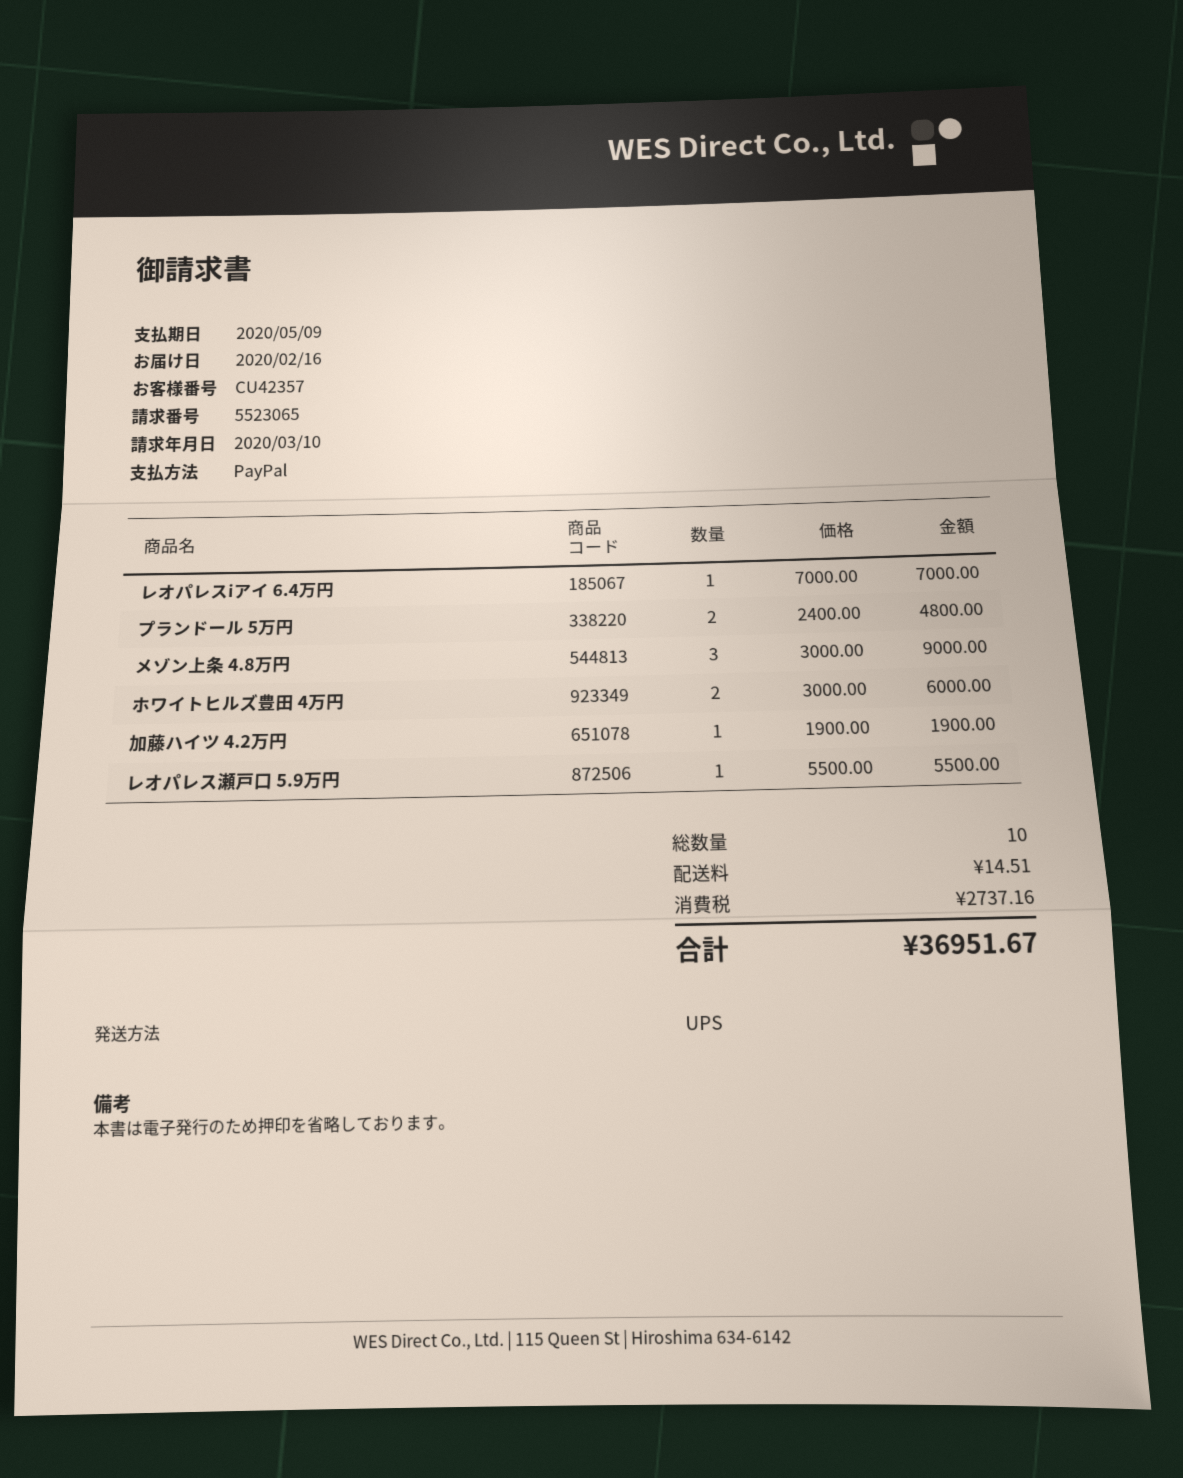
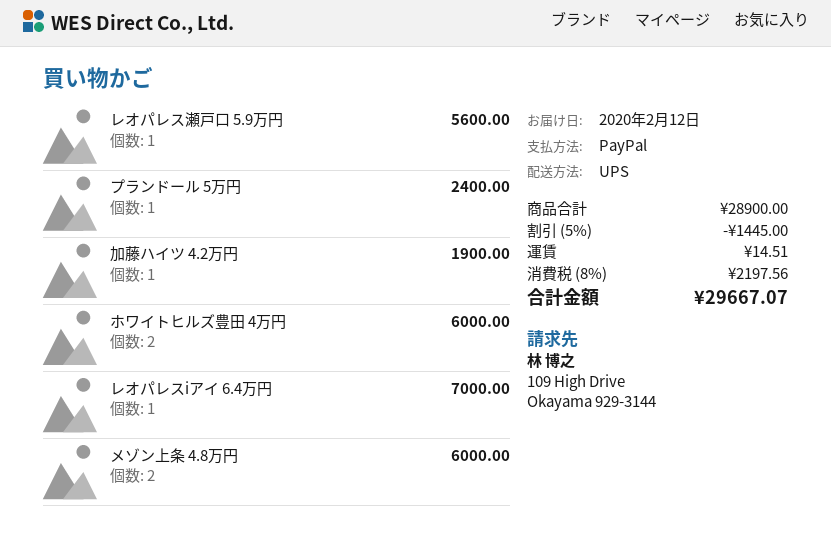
delivery date: 2020-02-16 -> 2020-02-12
プランドール 5万円: 2 for 4800.00 -> 1 for 2400.00
メゾン上条 4.8万円: 3 for 9000.00 -> 2 for 6000.00
レオパレス瀬戸口 5.9万円: 1 for 5500.00 -> 1 for 5600.00
discount: none -> 5% = 1445.00
tax: 2737.16 -> 2197.56
total: 36951.67 -> 29667.07

